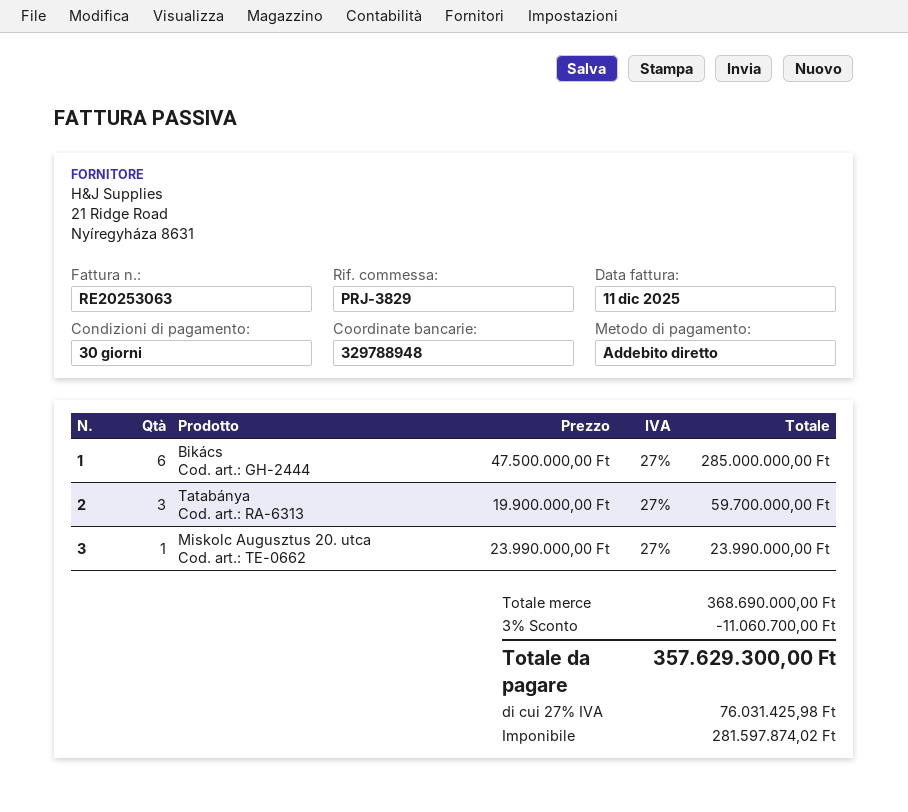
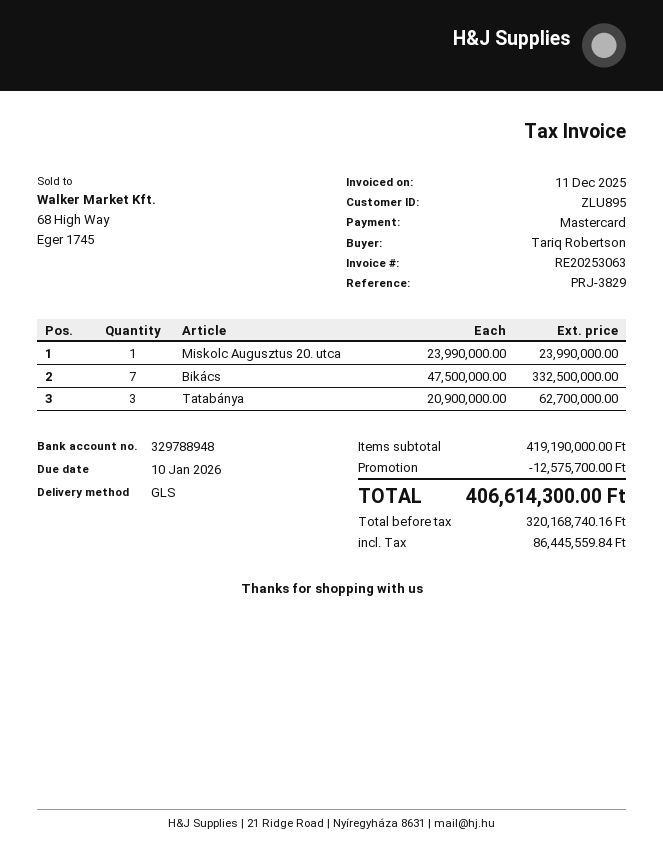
payment method: direct debit -> Mastercard
Bikács: 6 x 47500000.00 = 285000000.00 -> 7 x 47500000.00 = 332500000.00
Tatabánya: 3 x 19900000.00 = 59700000.00 -> 3 x 20900000.00 = 62700000.00
subtotal: 368690000.00 -> 419190000.00
discount: 11060700.00 -> 12575700.00
net: 281597874.02 -> 320168740.16
tax: 76031425.98 -> 86445559.84
total: 357629300.00 -> 406614300.00

